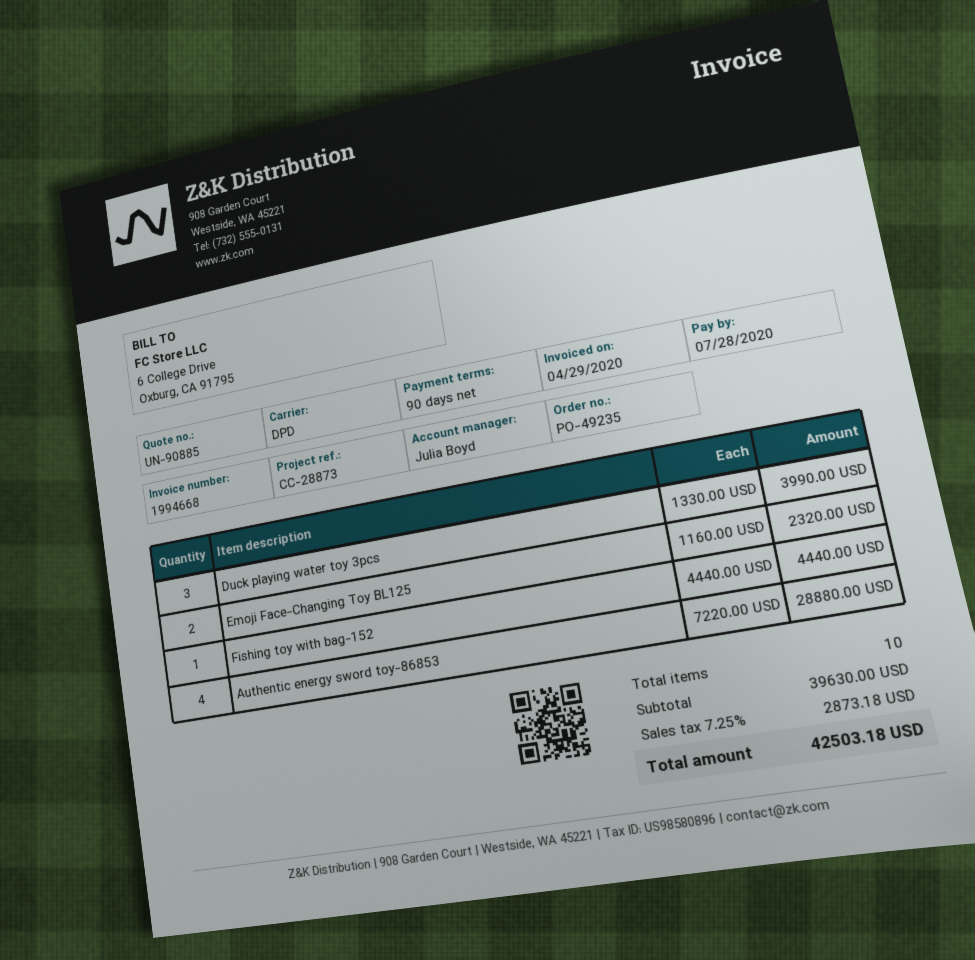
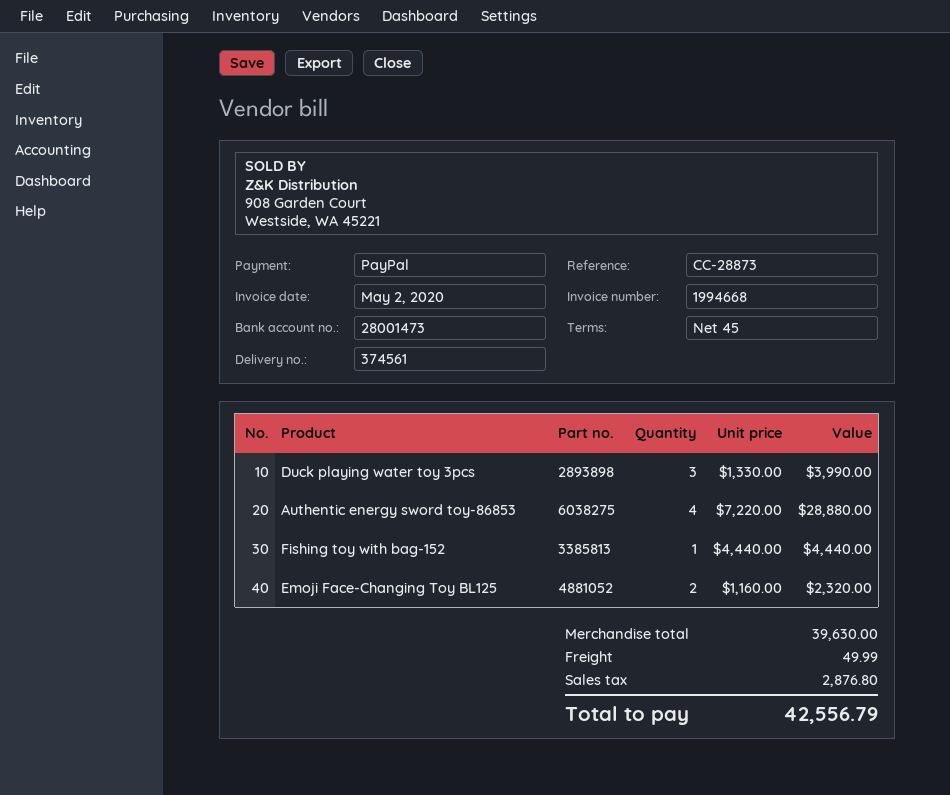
invoice date: 2020-04-29 -> 2020-05-02
payment terms: 90 days -> 45 days
shipping: none -> 49.99
tax: 2873.18 -> 2876.80
total: 42503.18 -> 42556.79

